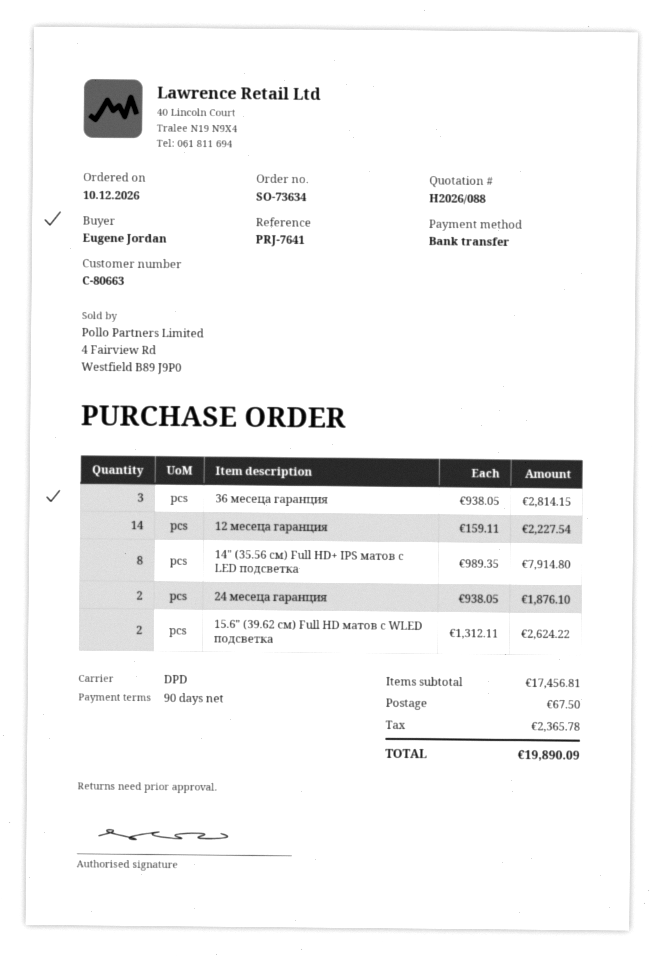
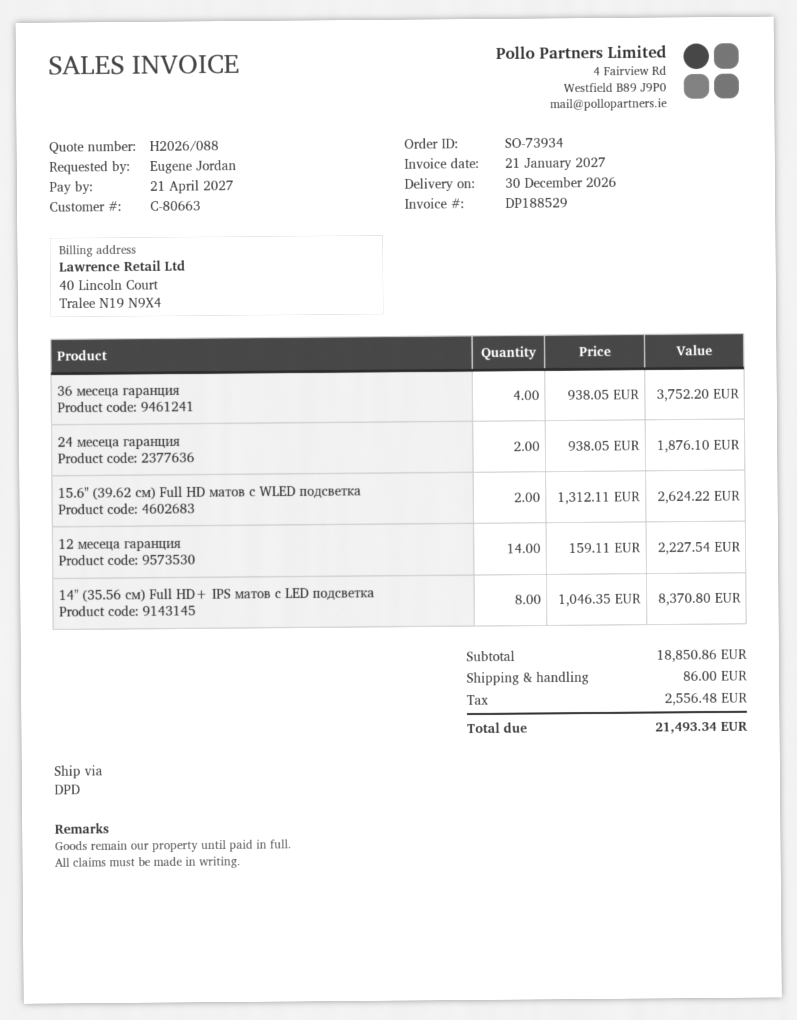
order number: SO-73634 -> SO-73934
36 месеца гаранция: 3 x 938.05 = 2814.15 -> 4 x 938.05 = 3752.20
14" (35.56 см) Full HD+ IPS матов с LED подсветка: 8 x 989.35 = 7914.80 -> 8 x 1046.35 = 8370.80
subtotal: 17456.81 -> 18850.86
shipping: 67.50 -> 86.00
tax: 2365.78 -> 2556.48
total: 19890.09 -> 21493.34

